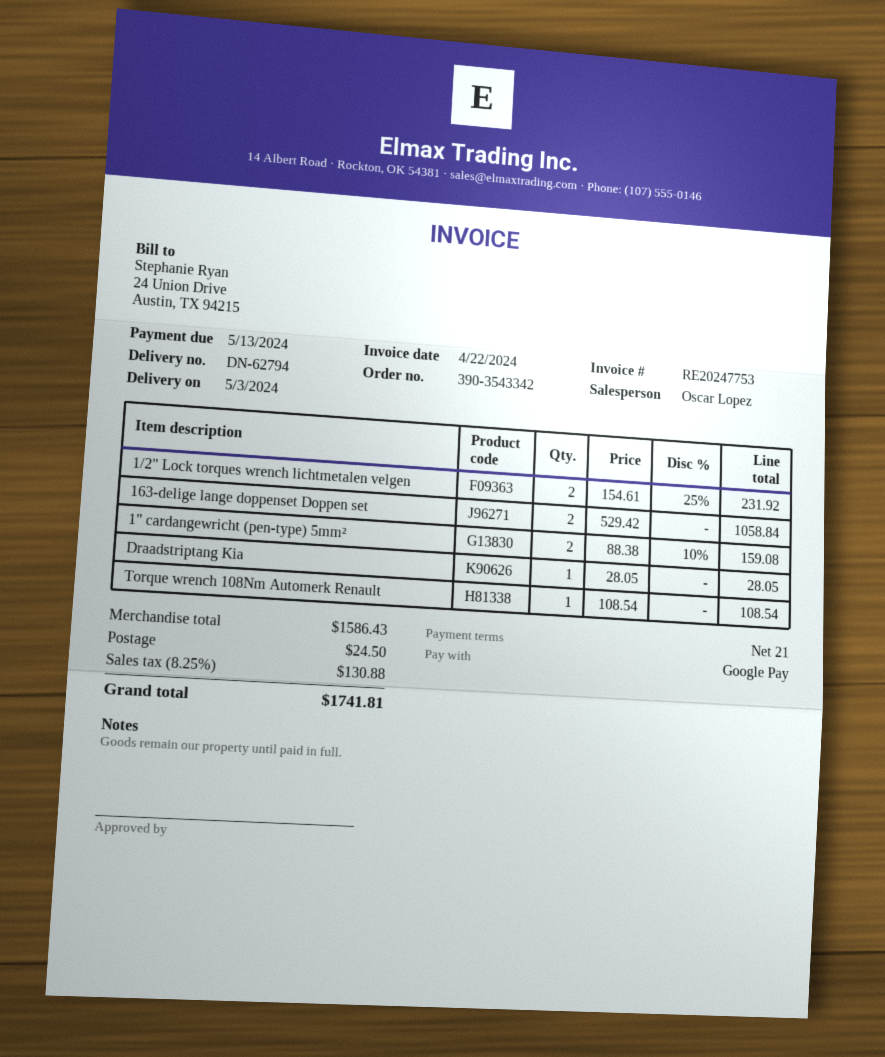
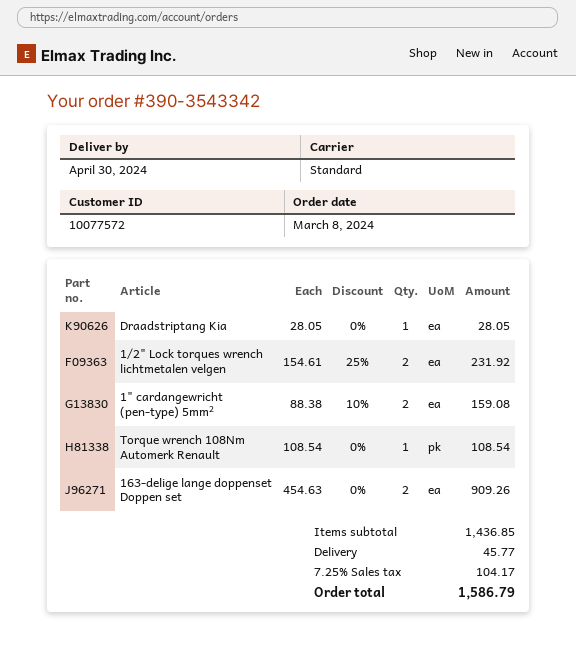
delivery date: 2024-05-03 -> 2024-04-30
163-delige lange doppenset Doppen set: 2 x 529.42 = 1058.84 -> 2 x 454.63 = 909.26
subtotal: 1586.43 -> 1436.85
shipping: 24.50 -> 45.77
tax: 8.25% = 130.88 -> 7.25% = 104.17
total: 1741.81 -> 1586.79

